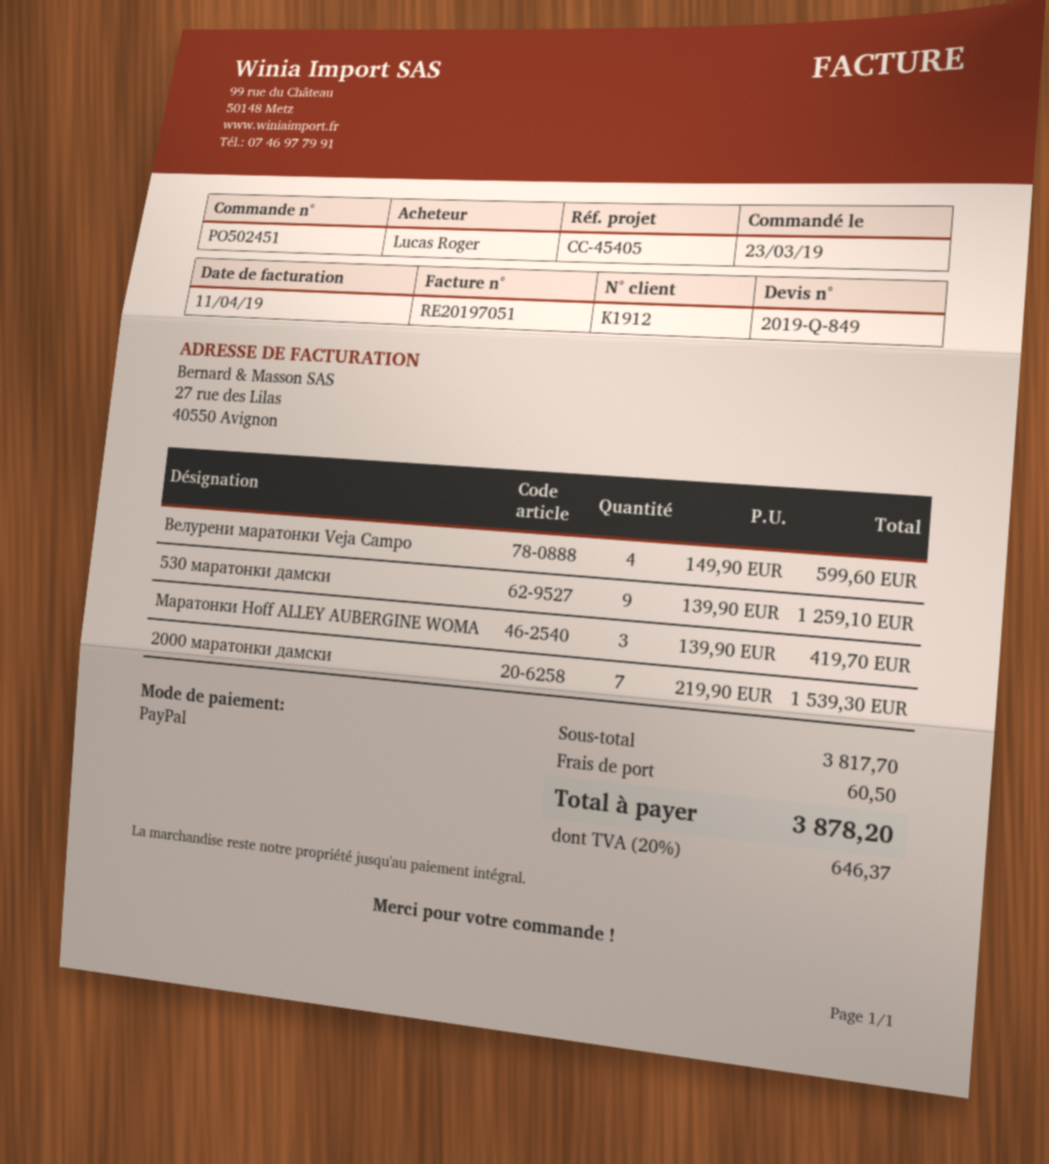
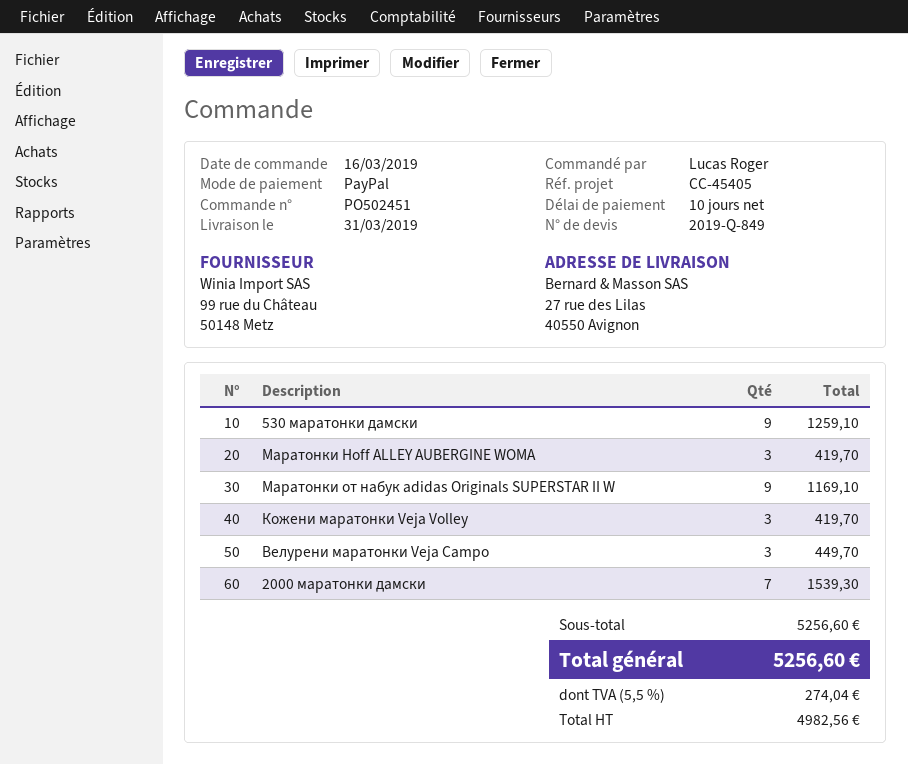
order date: 2019-03-23 -> 2019-03-16
Велурени маратонки Veja Campo: 4 for 599.60 -> 3 for 449.70
Маратонки от набук adidas Originals SUPERSTAR II W: none -> 9 for 1169.10
Кожени маратонки Veja Volley: none -> 3 for 419.70
subtotal: 3817.70 -> 5256.60
shipping: 60.50 -> none
tax: 20% = 646.37 -> 5.5% = 274.04
total: 3878.20 -> 5256.60

